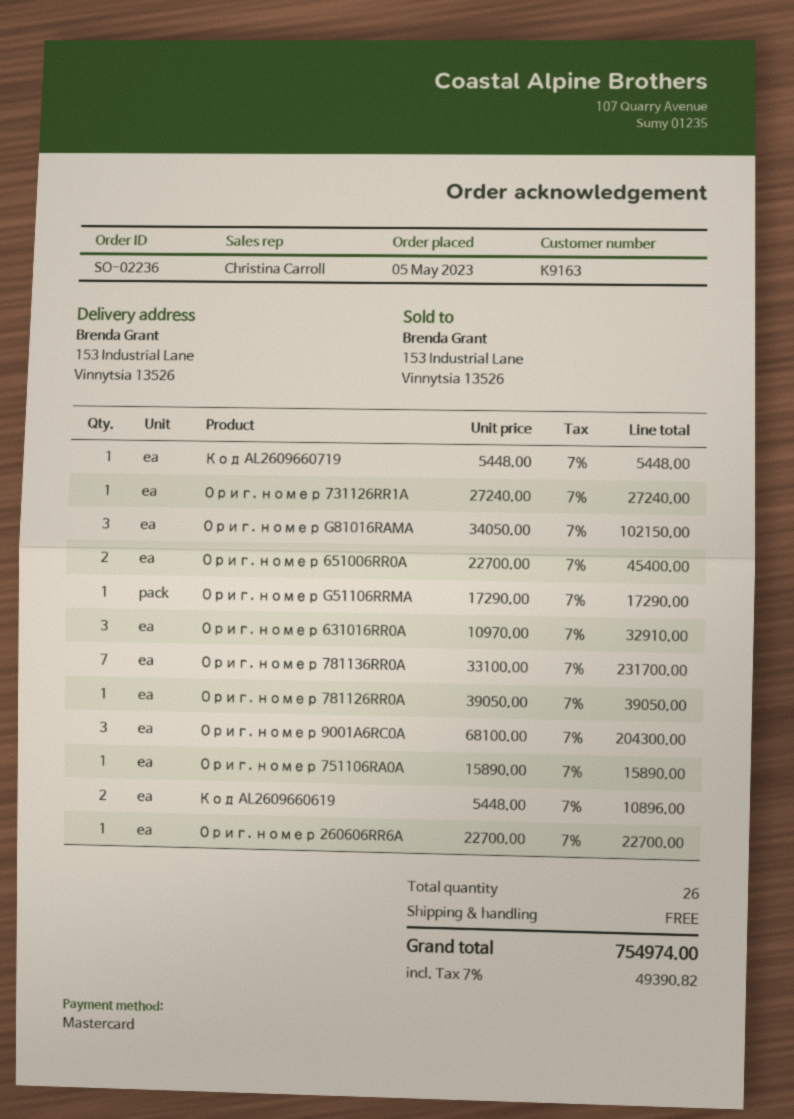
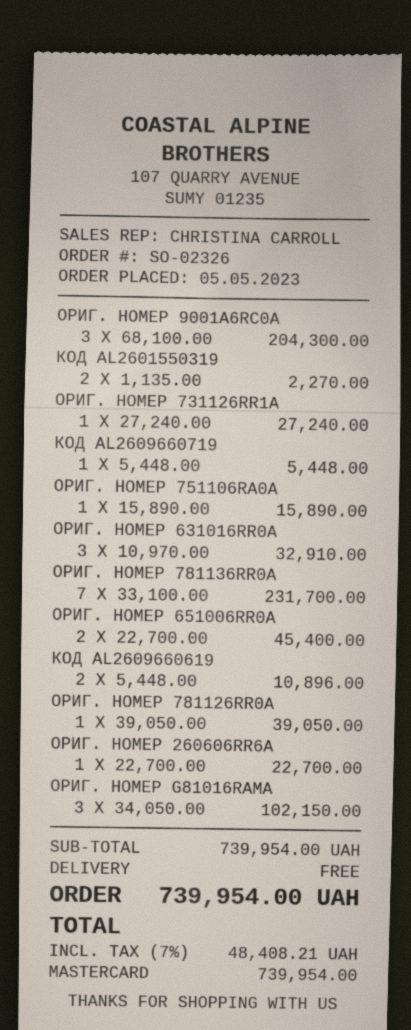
order number: SO-02236 -> SO-02326
Ориг. номер G51106RRMA: 1 x 17290.00 = 17290.00 -> none
КОД AL2601550319: none -> 2 x 1135.00 = 2270.00
tax: 7% = 49390.82 -> 7% = 48408.21
total: 754974.00 -> 739954.00

